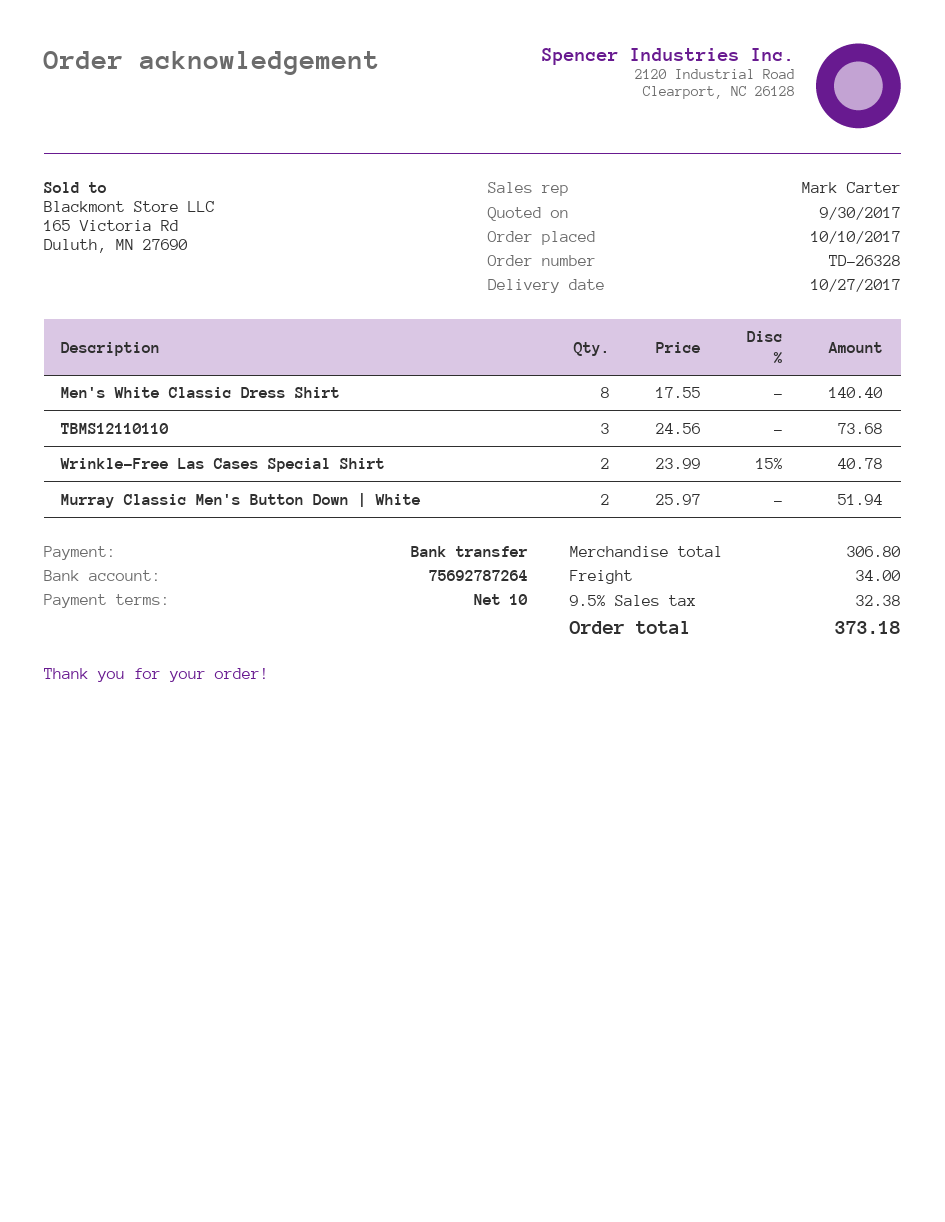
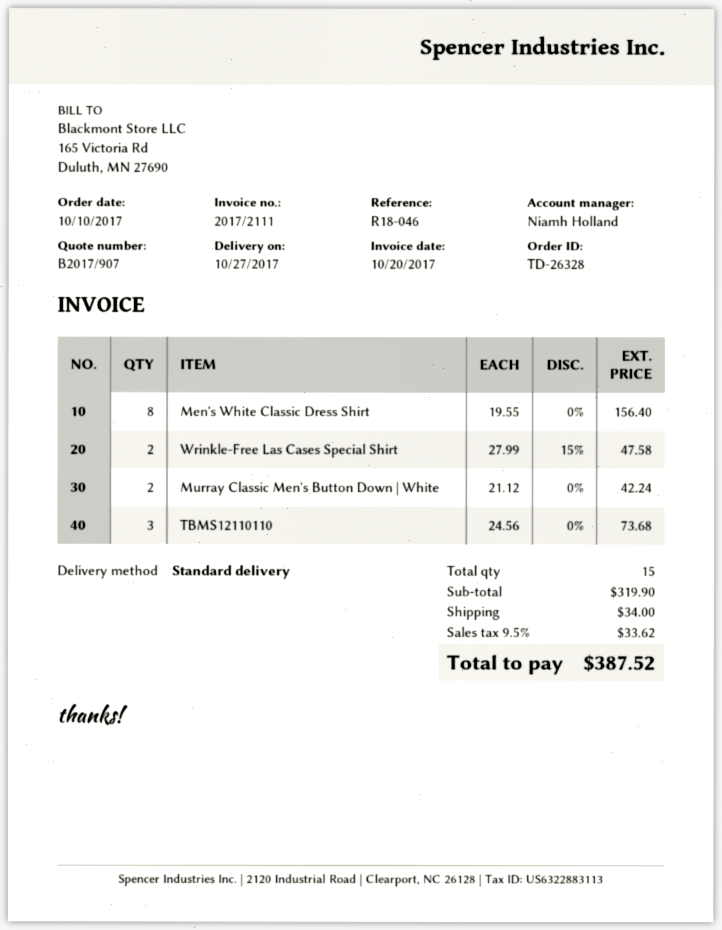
sales rep: Mark Carter -> Niamh Holland
Men's White Classic Dress Shirt: 8 x 17.55 = 140.40 -> 8 x 19.55 = 156.40
Wrinkle-Free Las Cases Special Shirt: 2 x 23.99 - 15% = 40.78 -> 2 x 27.99 - 15% = 47.58
Murray Classic Men's Button Down | White: 2 x 25.97 = 51.94 -> 2 x 21.12 = 42.24
subtotal: 306.80 -> 319.90
tax: 9.5% = 32.38 -> 9.5% = 33.62
total: 373.18 -> 387.52

